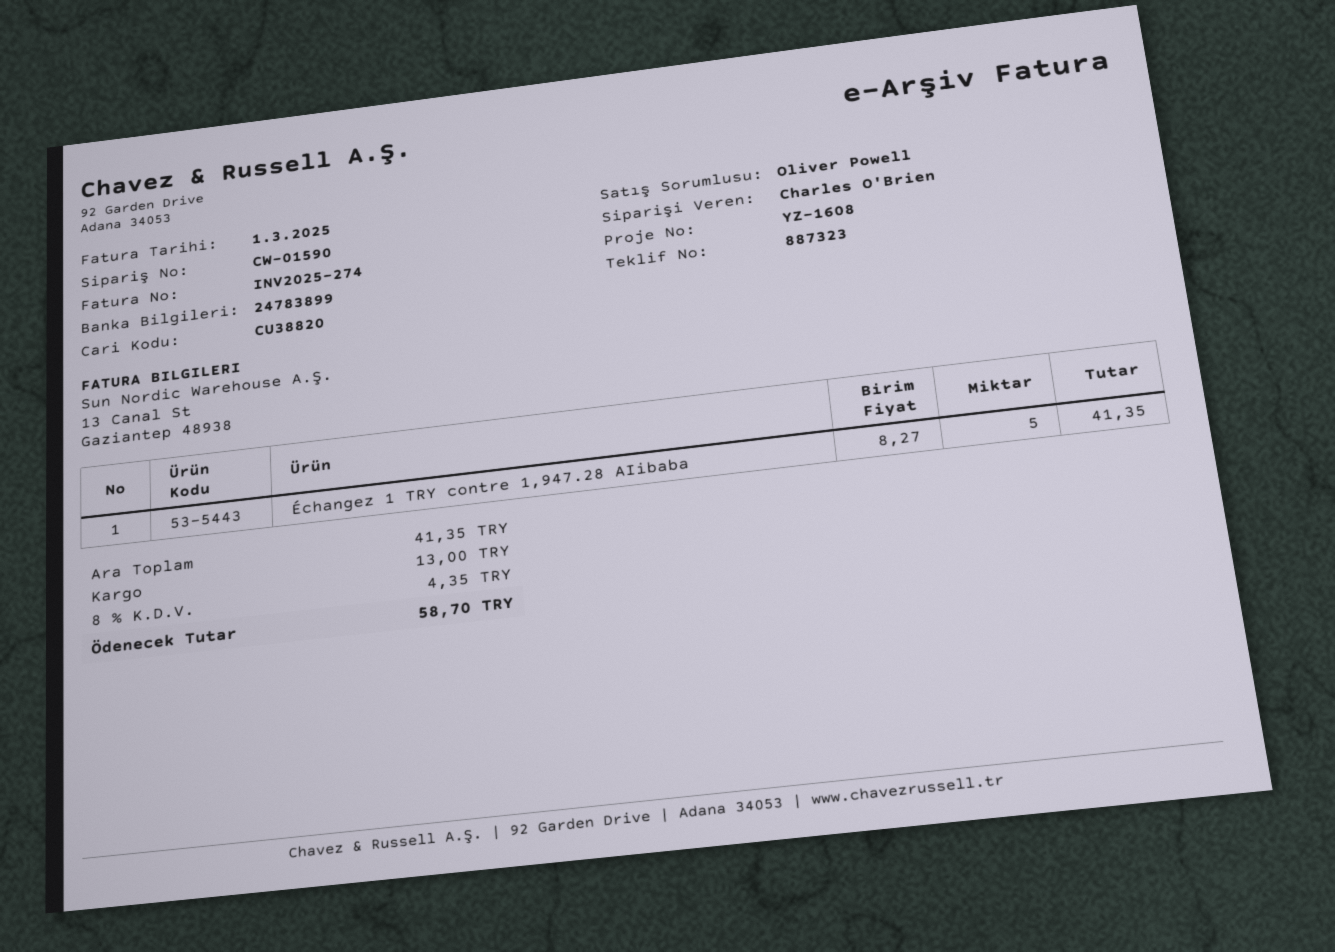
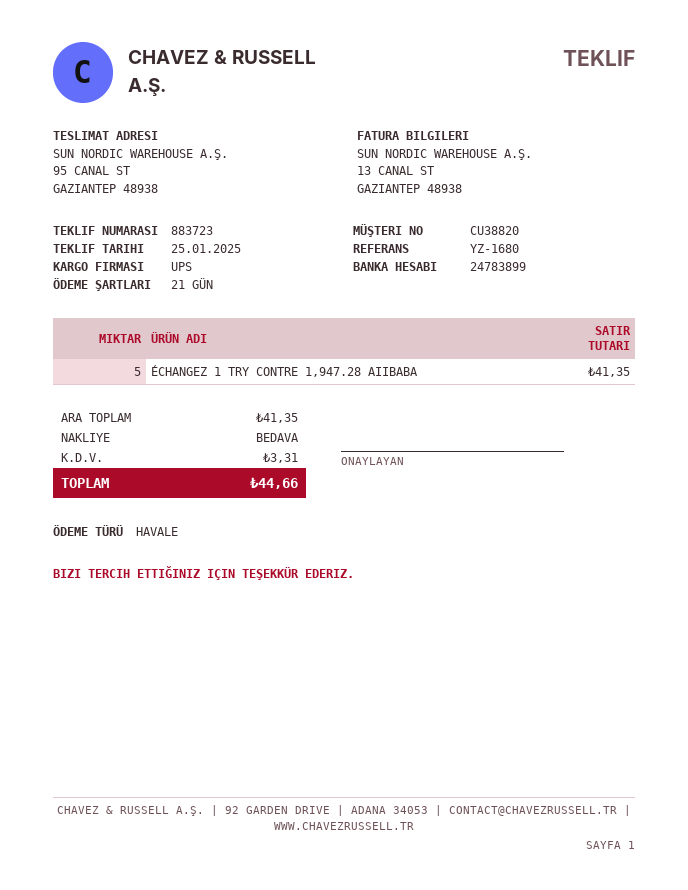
quote number: 887323 -> 883723
reference: YZ-1608 -> YZ-1680
shipping: 13.00 -> 0.00
tax: 4.35 -> 3.31
total: 58.70 -> 44.66

